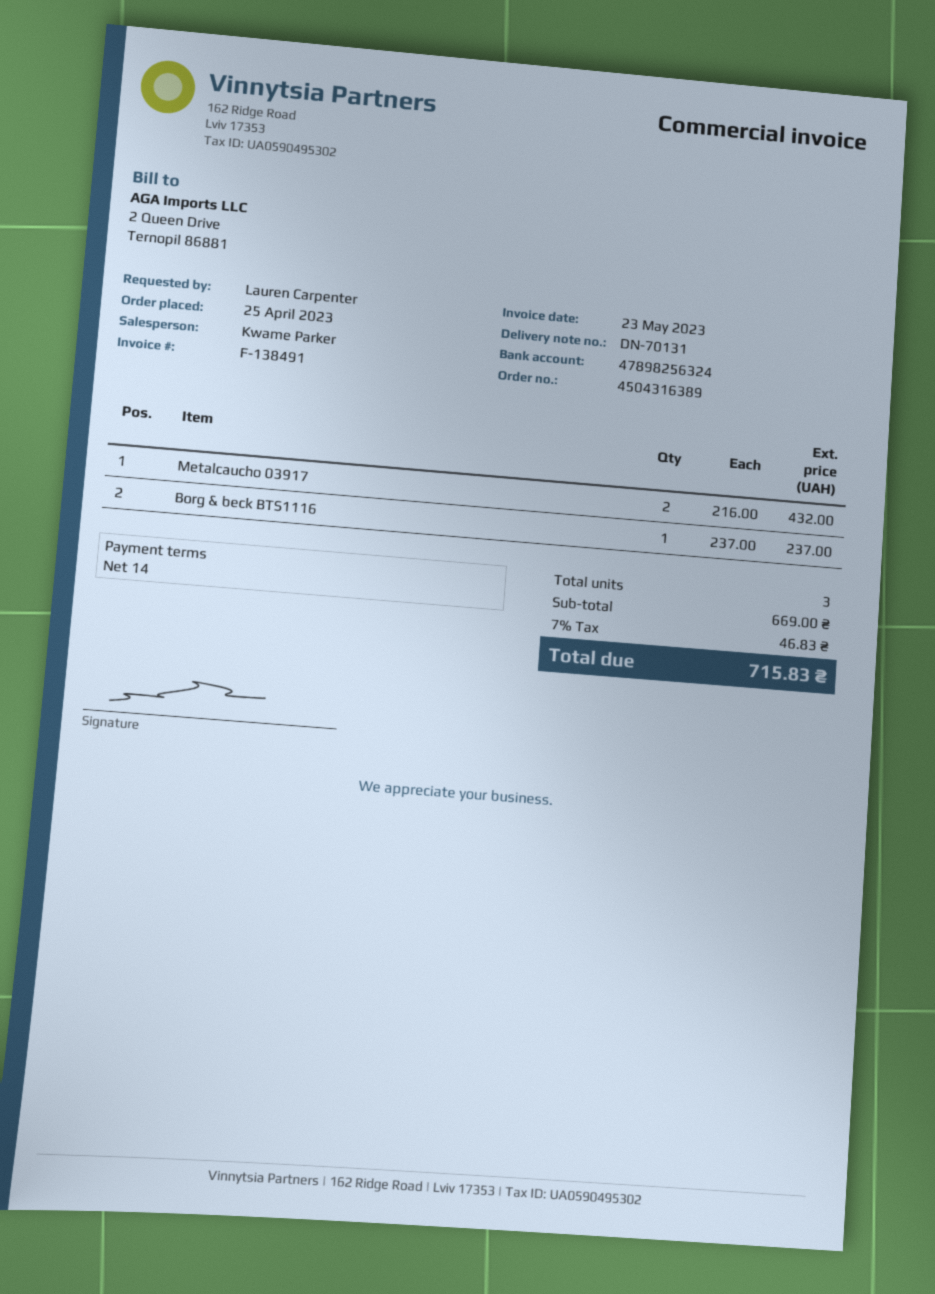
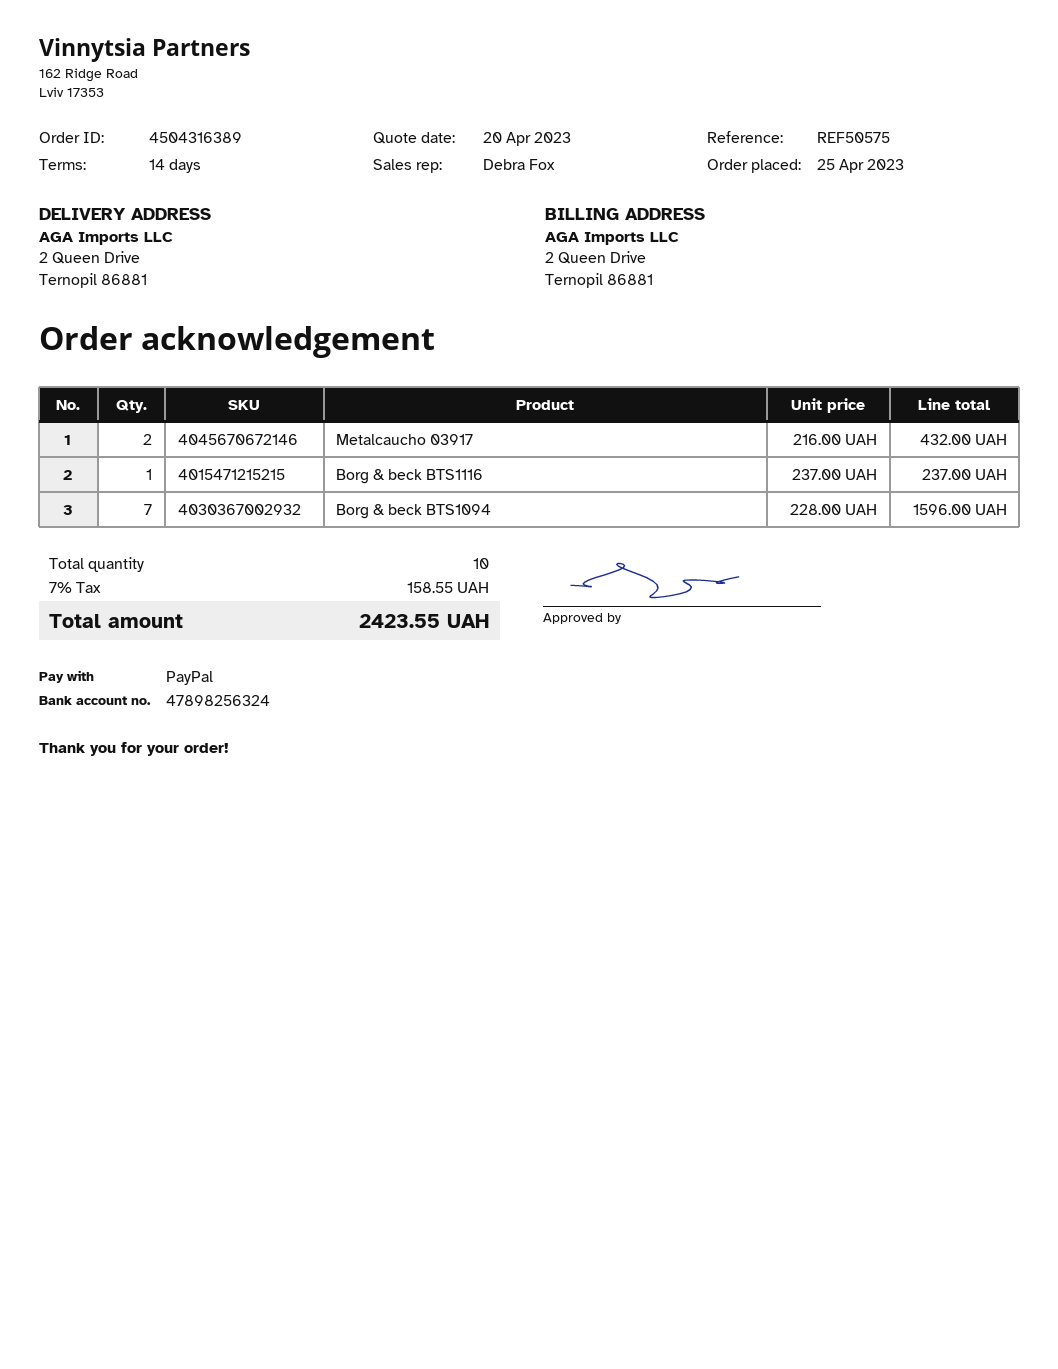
sales rep: Kwame Parker -> Debra Fox
Borg & beck BTS1094: none -> 7 x 228.00 = 1596.00
total quantity: 3 -> 10
tax: 7% = 46.83 -> 7% = 158.55
total: 715.83 -> 2423.55

